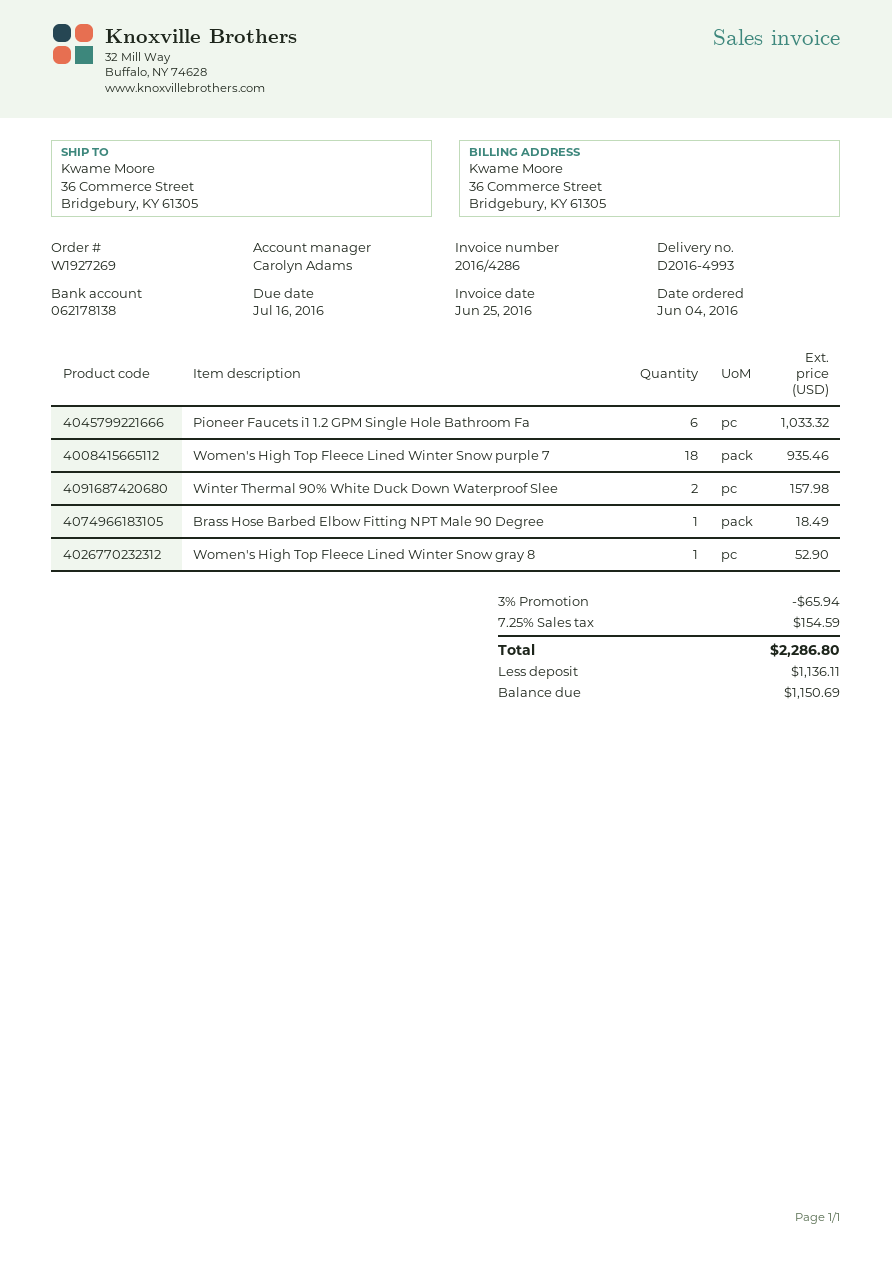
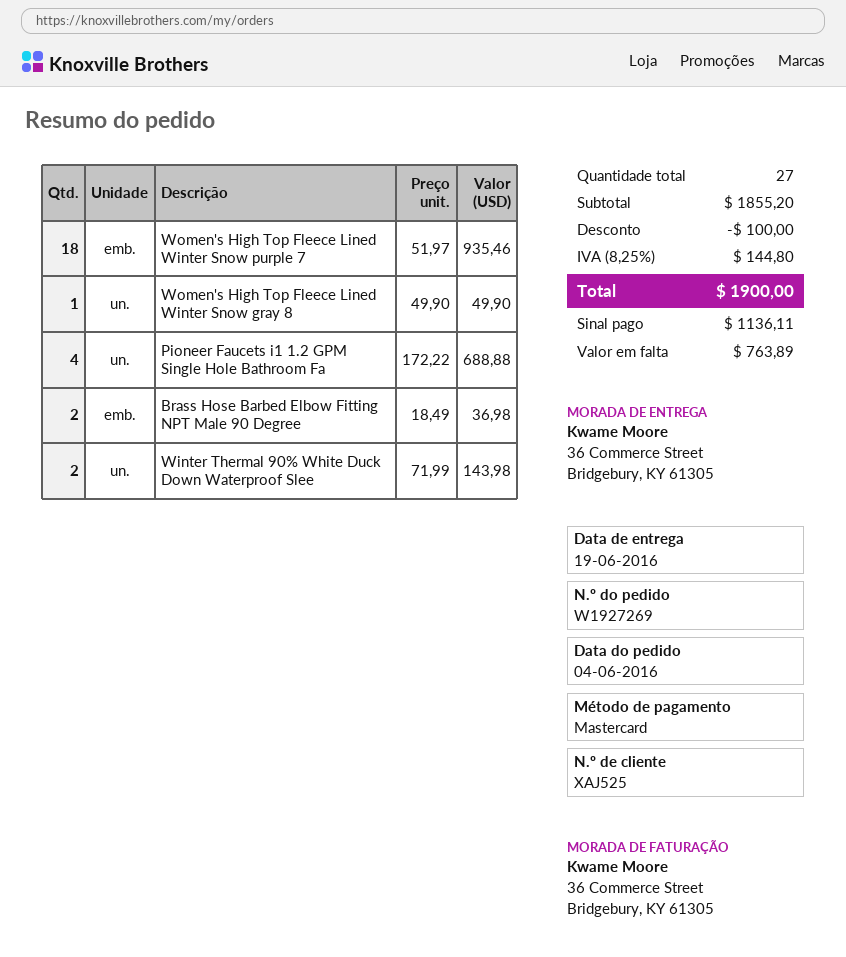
Pioneer Faucets i1 1.2 GPM Single Hole Bathroom Fa: 6 for 1033.32 -> 4 for 688.88
Winter Thermal 90% White Duck Down Waterproof Slee: 2 for 157.98 -> 2 for 143.98
Brass Hose Barbed Elbow Fitting NPT Male 90 Degree: 1 for 18.49 -> 2 for 36.98
Women's High Top Fleece Lined Winter Snow gray 8: 1 for 52.90 -> 1 for 49.90
discount: 65.94 -> 100.00
tax: 7.25% = 154.59 -> 8.25% = 144.80
total: 2286.80 -> 1900.00
balance: 1150.69 -> 763.89

